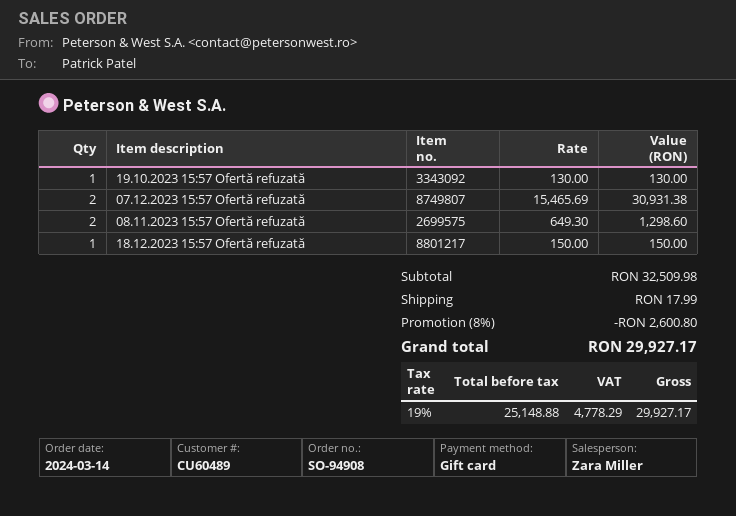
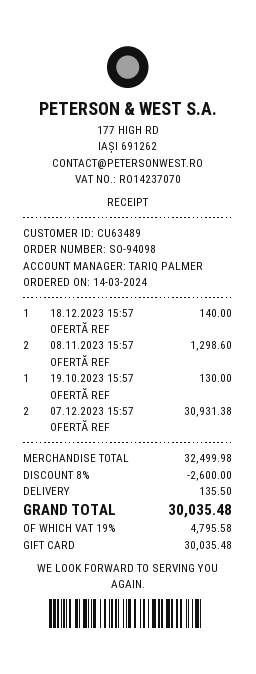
order number: SO-94908 -> SO-94098
customer number: CU60489 -> CU63489
sales rep: Zara Miller -> TARIQ PALMER
18.12.2023 15:57 Ofertă refuzată: 1 for 150.00 -> 1 for 140.00
subtotal: 32509.98 -> 32499.98
discount: 8% = 2600.80 -> 8% = 2600.00
shipping: 17.99 -> 135.50
tax: 19% = 4778.29 -> 19% = 4795.58
total: 29927.17 -> 30035.48

